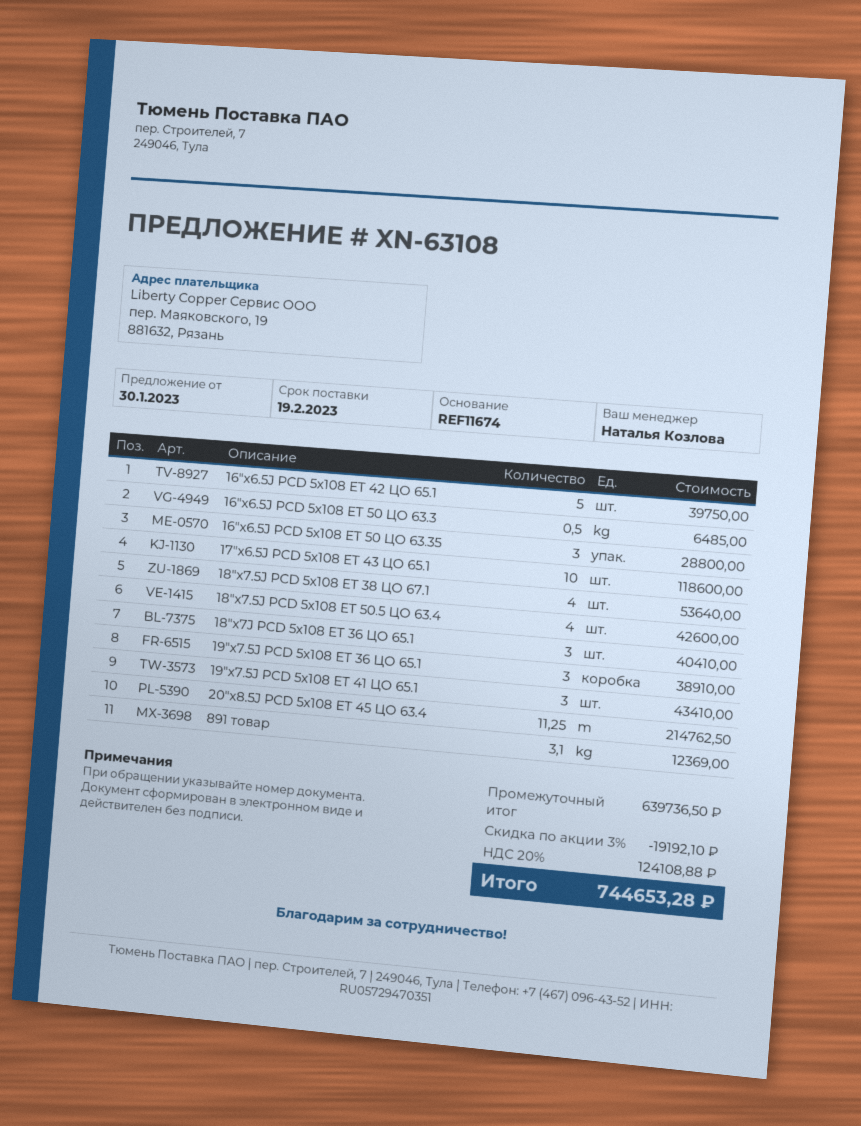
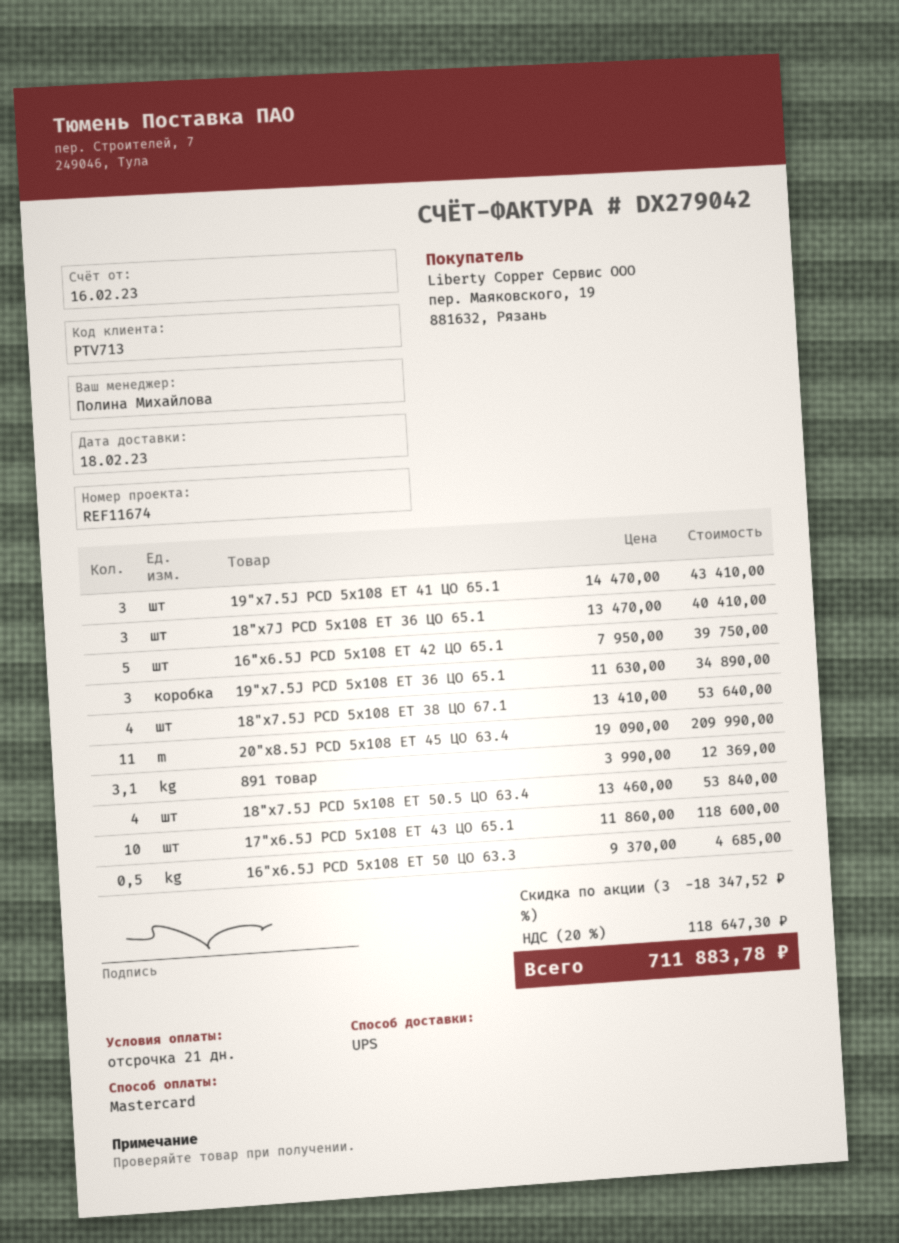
delivery date: 2023-02-19 -> 2023-02-18
sales rep: Наталья Козлова -> Полина Михайлова
16"x6.5J PCD 5x108 ЕТ 50 ЦО 63.3: 0.5 for 6485.00 -> 0.5 for 4685.00
16"x6.5J PCD 5x108 ЕТ 50 ЦО 63.35: 3 for 28800.00 -> none
18"x7.5J PCD 5x108 ЕТ 50.5 ЦО 63.4: 4 for 42600.00 -> 4 for 53840.00
19"x7.5J PCD 5x108 ЕТ 36 ЦО 65.1: 3 for 38910.00 -> 3 for 34890.00
20"x8.5J PCD 5x108 ЕТ 45 ЦО 63.4: 11.25 for 214762.50 -> 11 for 209990.00
discount: 3% = 19192.10 -> 3% = 18347.52
tax: 20% = 124108.88 -> 20% = 118647.30
total: 744653.28 -> 711883.78

